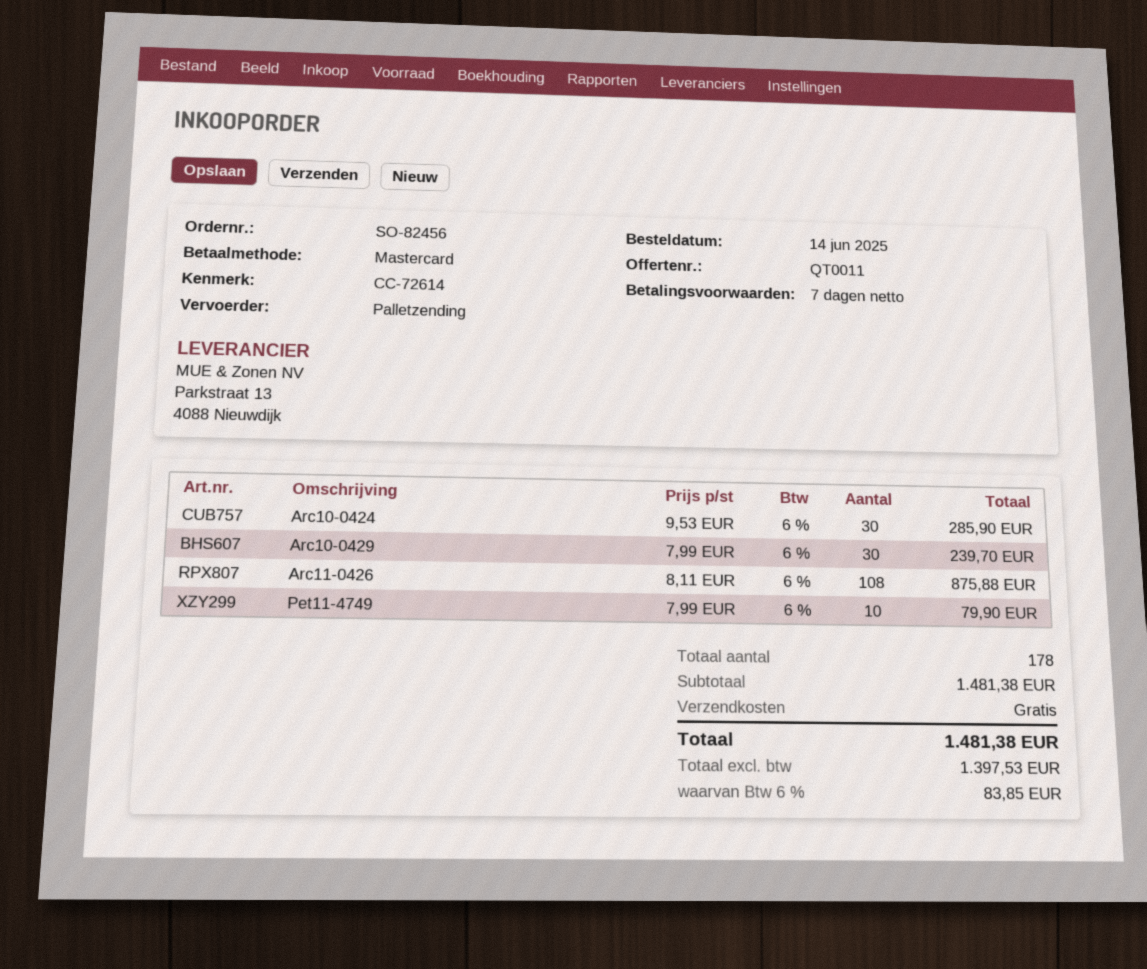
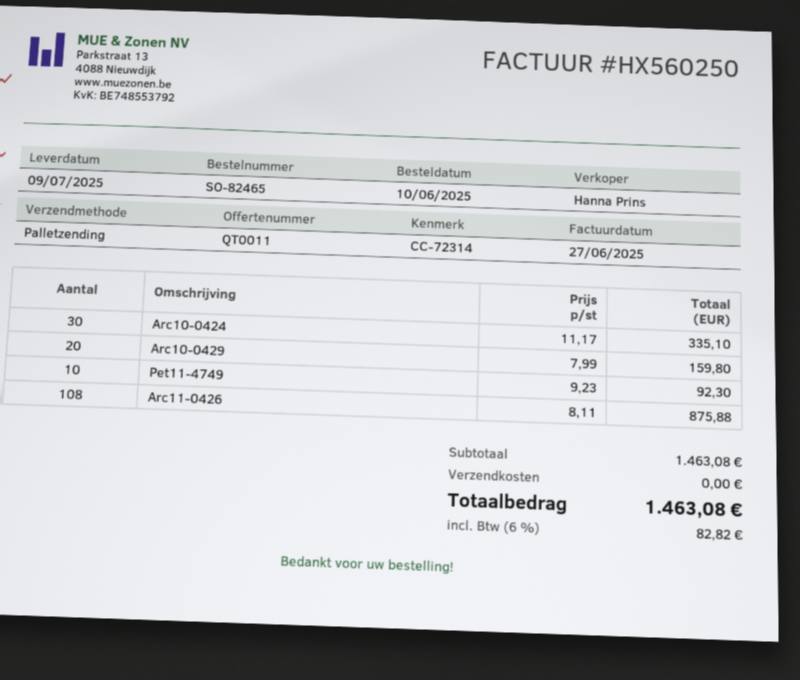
order number: SO-82456 -> SO-82465
order date: 2025-06-14 -> 2025-06-10
reference: CC-72614 -> CC-72314
Arc10-0424: 30 x 9.53 = 285.90 -> 30 x 11.17 = 335.10
Arc10-0429: 30 x 7.99 = 239.70 -> 20 x 7.99 = 159.80
Pet11-4749: 10 x 7.99 = 79.90 -> 10 x 9.23 = 92.30
subtotal: 1481.38 -> 1463.08
tax: 6% = 83.85 -> 6% = 82.82
total: 1481.38 -> 1463.08

